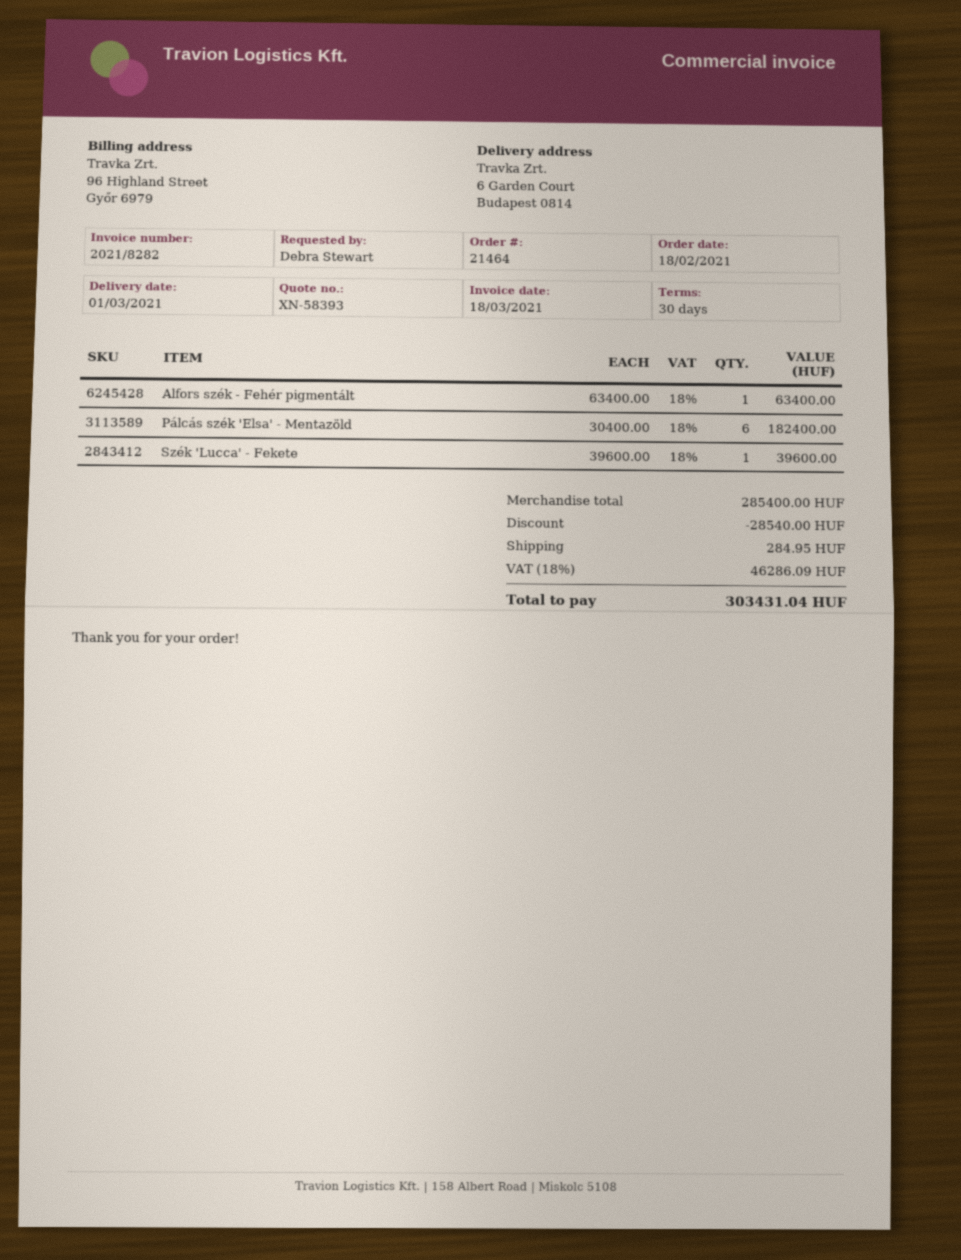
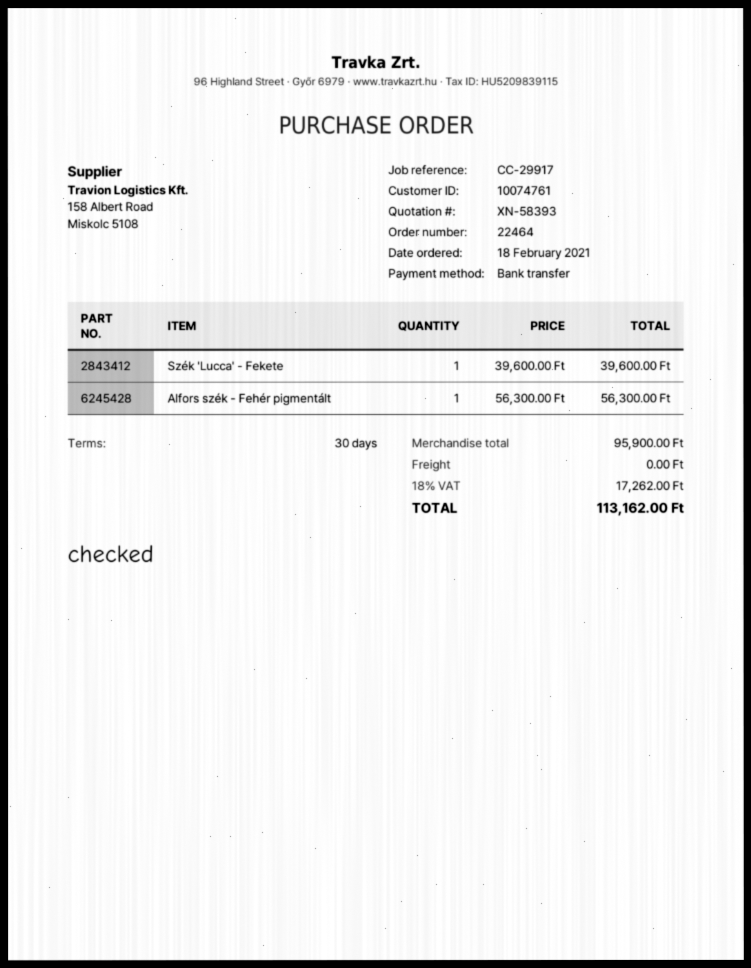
order number: 21464 -> 22464
Alfors szék - Fehér pigmentált: 1 x 63400.00 = 63400.00 -> 1 x 56300.00 = 56300.00
Pálcás szék 'Elsa' - Mentazöld: 6 x 30400.00 = 182400.00 -> none
subtotal: 285400.00 -> 95900.00
discount: 28540.00 -> none
shipping: 284.95 -> 0.00
tax: 18% = 46286.09 -> 18% = 17262.00
total: 303431.04 -> 113162.00

